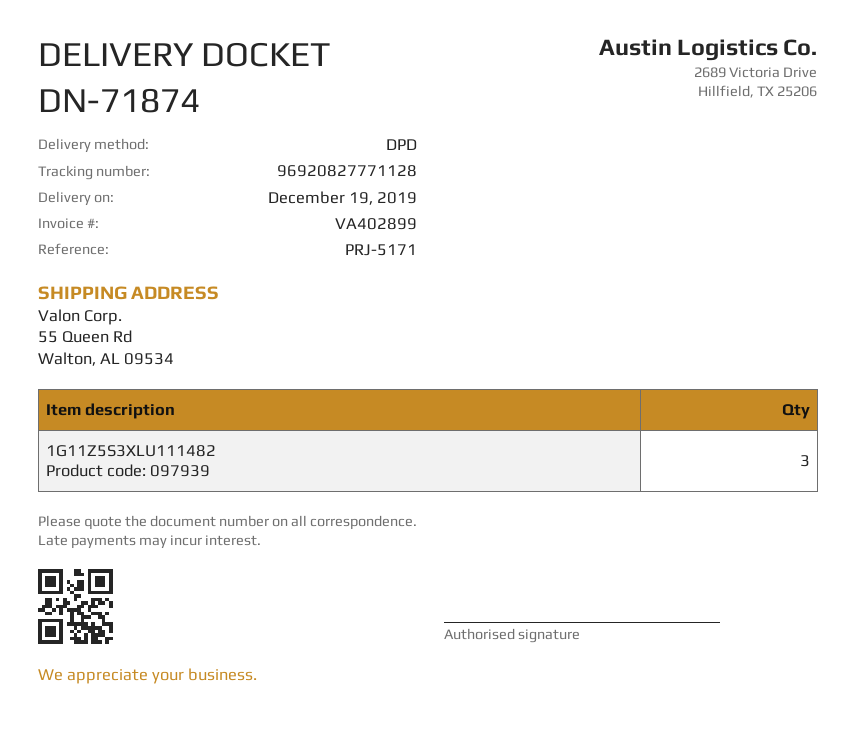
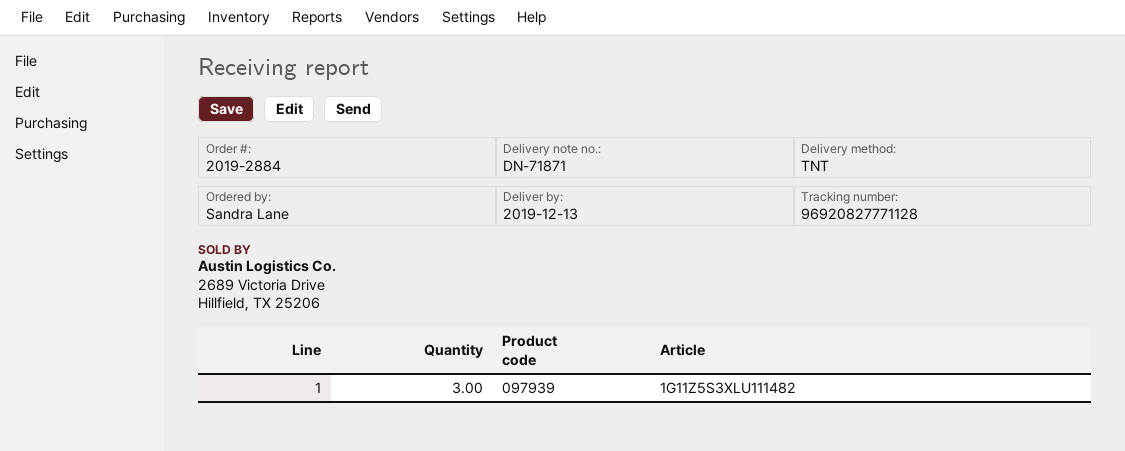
delivery note number: DN-71874 -> DN-71871
delivery date: 2019-12-19 -> 2019-12-13
shipping method: DPD -> TNT

